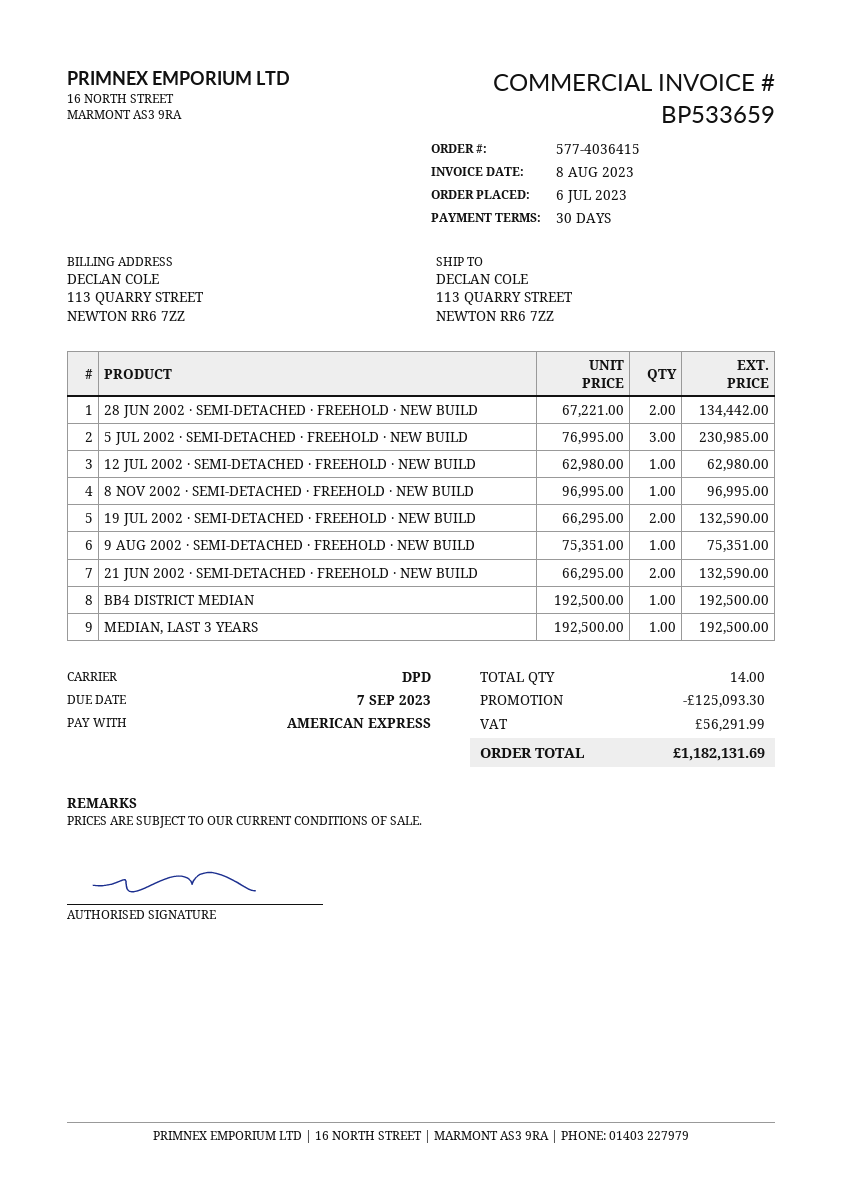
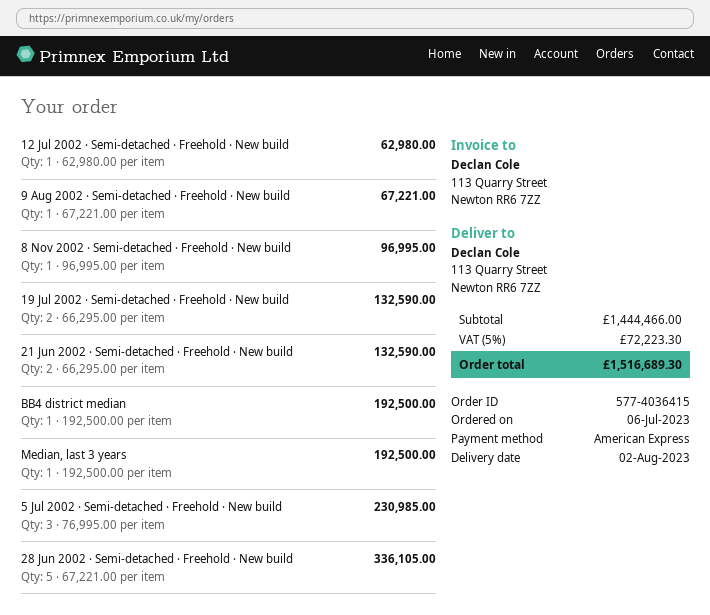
28 JUN 2002 · SEMI-DETACHED · FREEHOLD · NEW BUILD: 2 x 67221.00 = 134442.00 -> 5 x 67221.00 = 336105.00
9 AUG 2002 · SEMI-DETACHED · FREEHOLD · NEW BUILD: 1 x 75351.00 = 75351.00 -> 1 x 67221.00 = 67221.00
discount: 125093.30 -> none
tax: 56291.99 -> 72223.30
total: 1182131.69 -> 1516689.30

